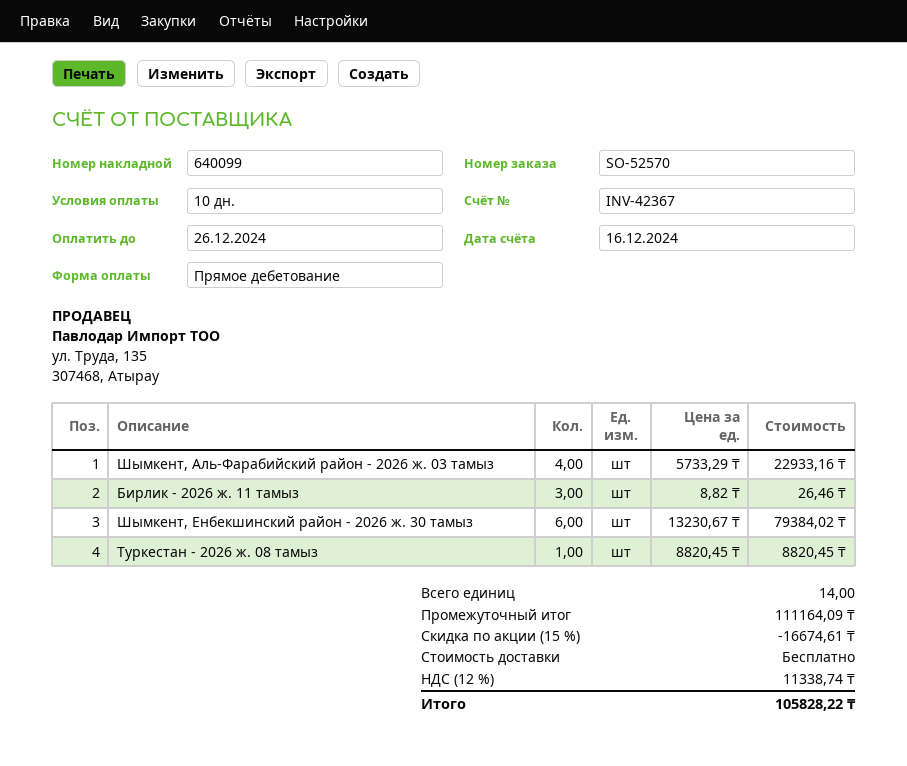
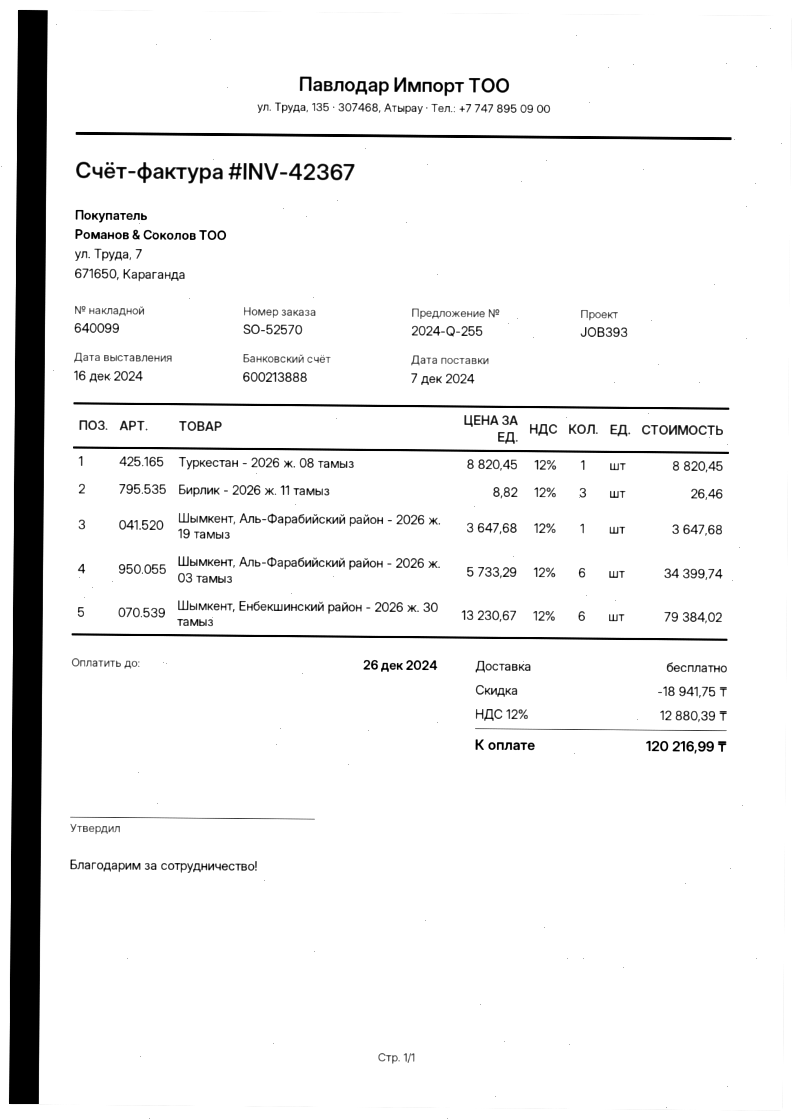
Шымкент, Аль-Фарабийский район - 2026 ж. 03 тамыз: 4 x 5733.29 = 22933.16 -> 6 x 5733.29 = 34399.74
Шымкент, Аль-Фарабийский район - 2026 ж. 19 тамыз: none -> 1 x 3647.68 = 3647.68
discount: 16674.61 -> 18941.75
tax: 12% = 11338.74 -> 12% = 12880.39
total: 105828.22 -> 120216.99

